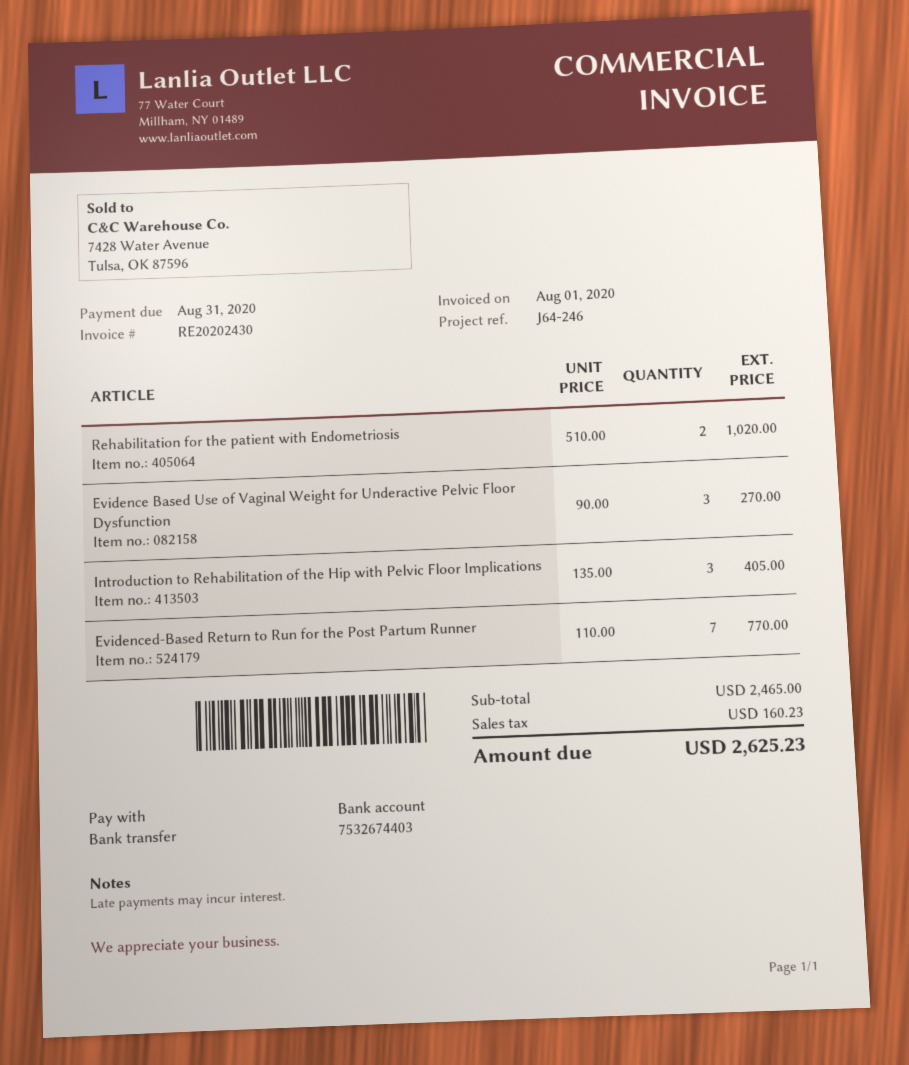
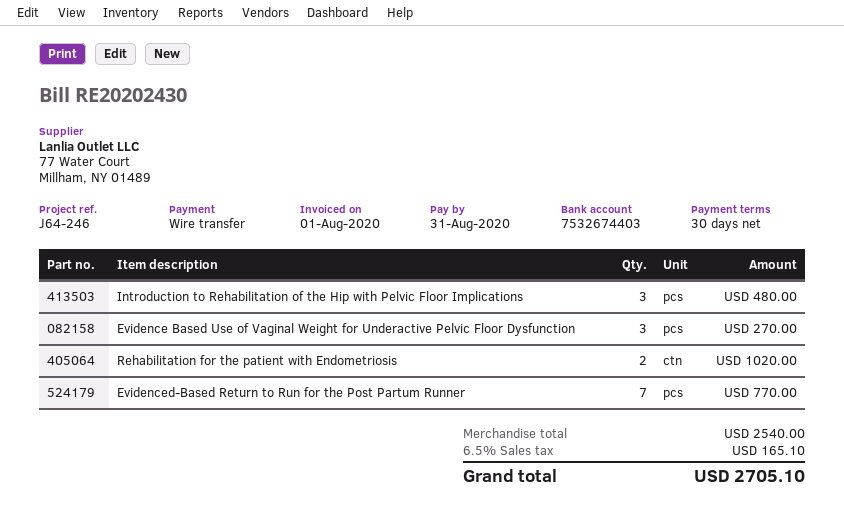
Introduction to Rehabilitation of the Hip with Pelvic Floor Implications: 3 for 405.00 -> 3 for 480.00
subtotal: 2465.00 -> 2540.00
tax: 160.23 -> 165.10
total: 2625.23 -> 2705.10

